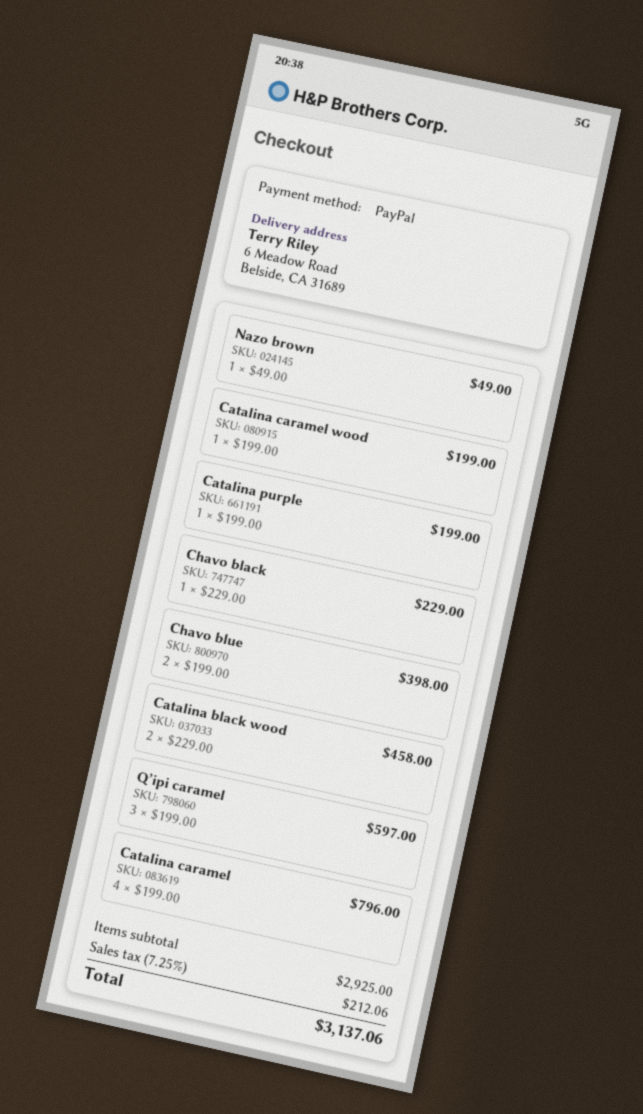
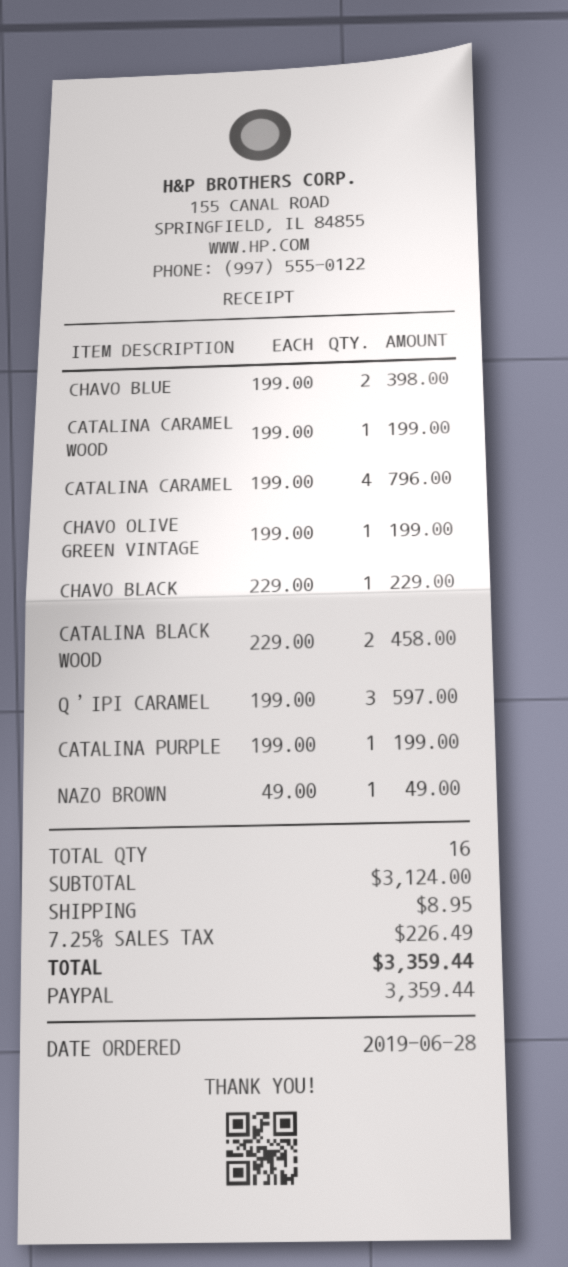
CHAVO OLIVE GREEN VINTAGE: none -> 1 x 199.00 = 199.00
subtotal: 2925.00 -> 3124.00
shipping: none -> 8.95
tax: 7.25% = 212.06 -> 7.25% = 226.49
total: 3137.06 -> 3359.44

